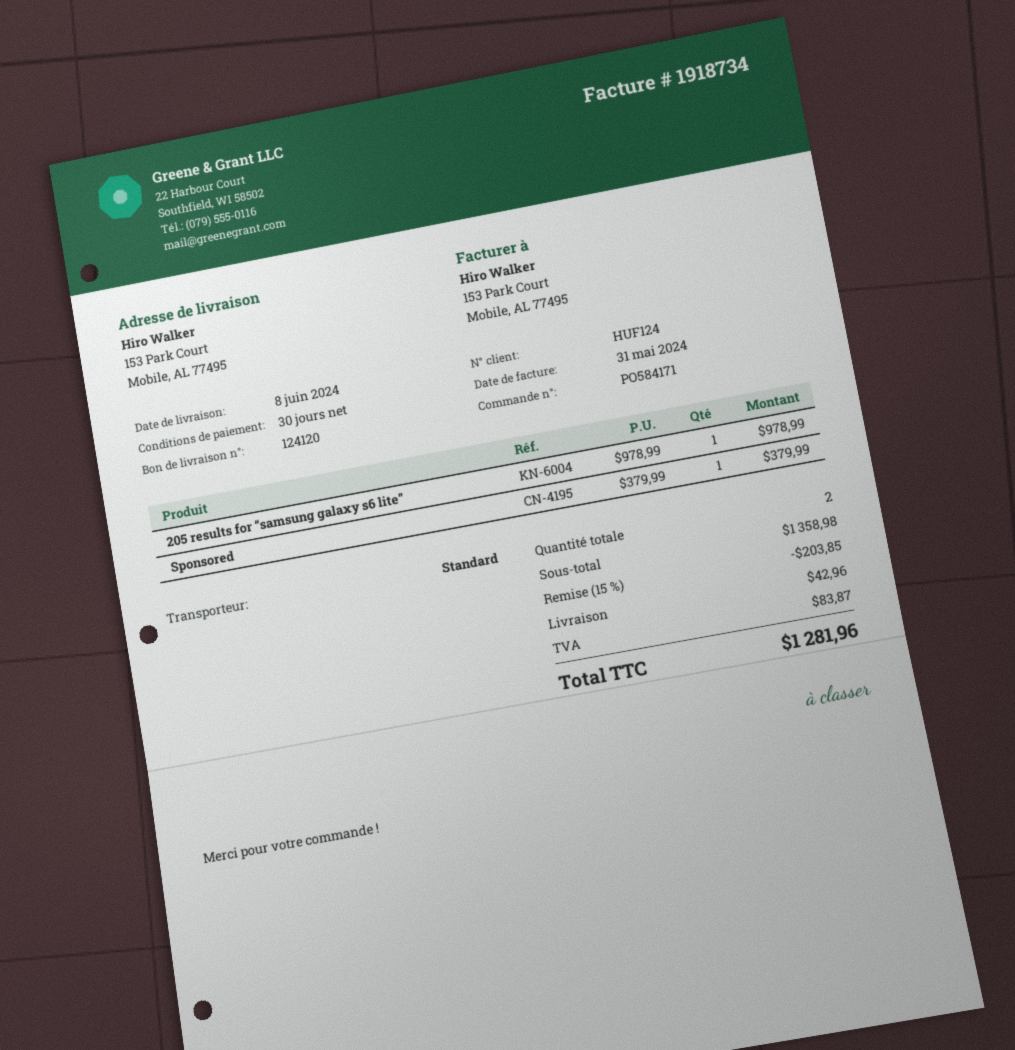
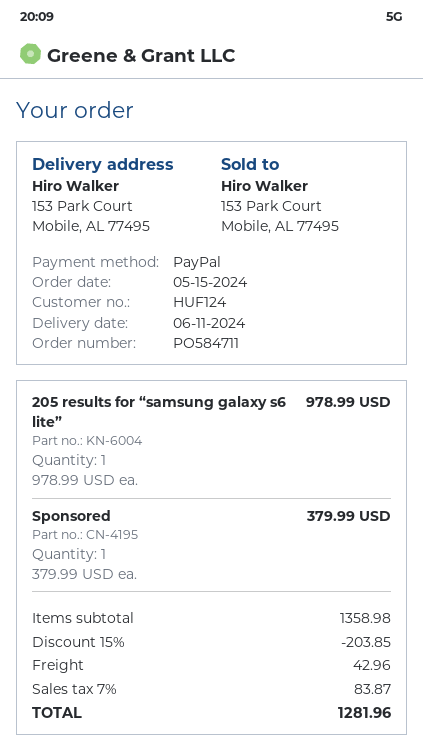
order number: PO584171 -> PO584711
delivery date: 2024-06-08 -> 2024-06-11

